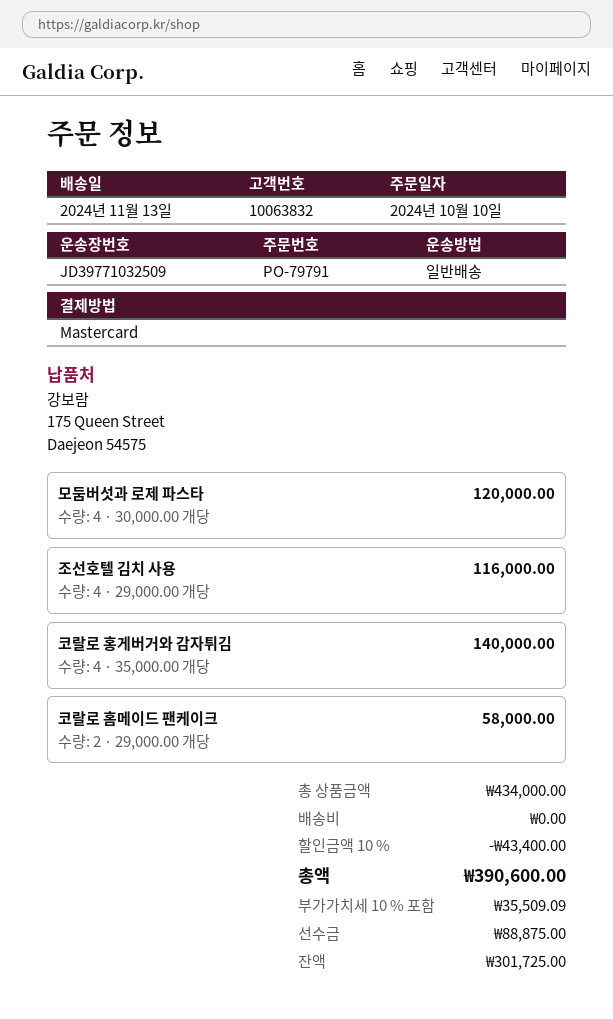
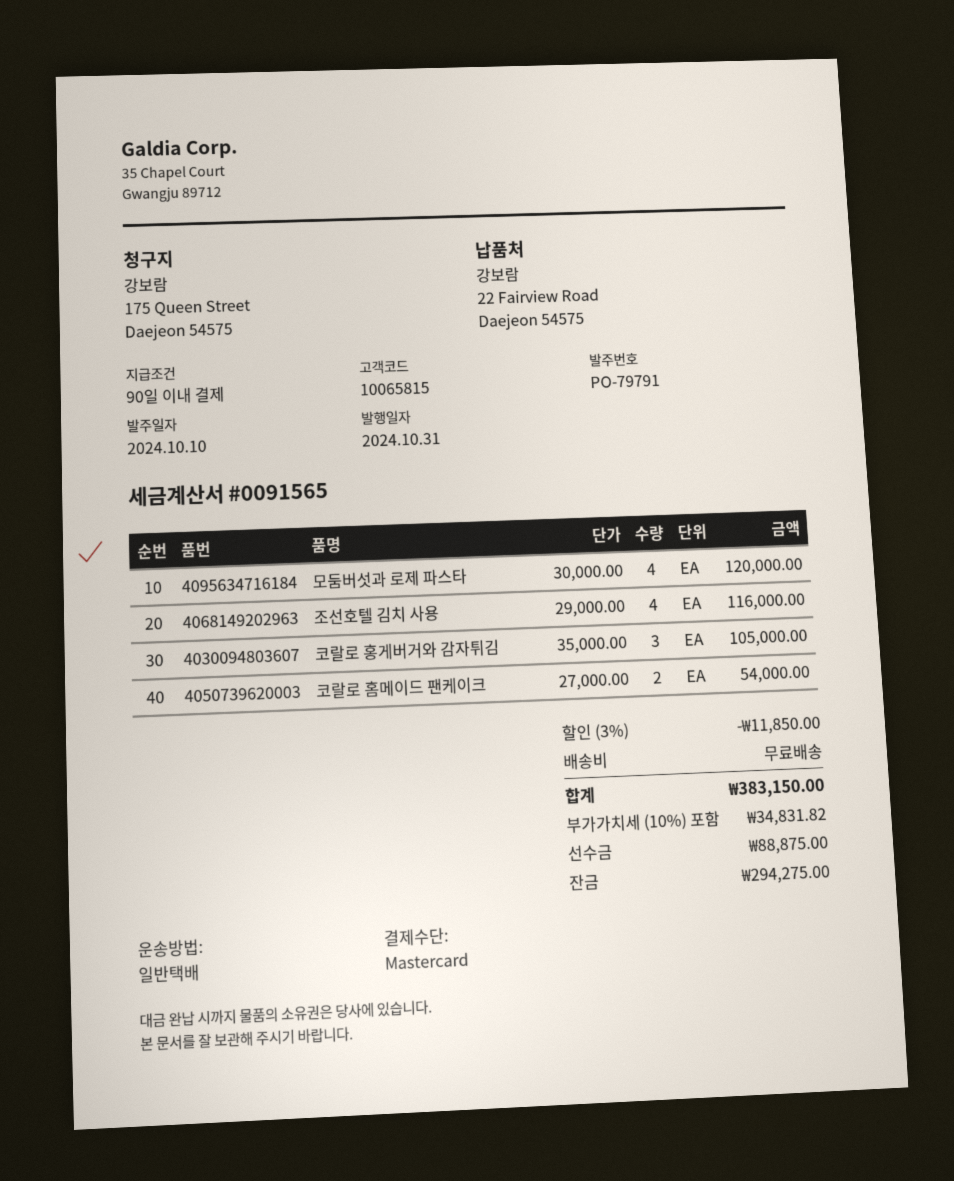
customer number: 10063832 -> 10065815
ship to: 175 Queen Street, Daejeon 54575 -> 22 Fairview Road, Daejeon 54575
코랄로 홍게버거와 감자튀김: 4 x 35000.00 = 140000.00 -> 3 x 35000.00 = 105000.00
코랄로 홈메이드 팬케이크: 2 x 29000.00 = 58000.00 -> 2 x 27000.00 = 54000.00
discount: 10% = 43400.00 -> 3% = 11850.00
tax: 10% = 35509.09 -> 10% = 34831.82
total: 390600.00 -> 383150.00
balance: 301725.00 -> 294275.00

